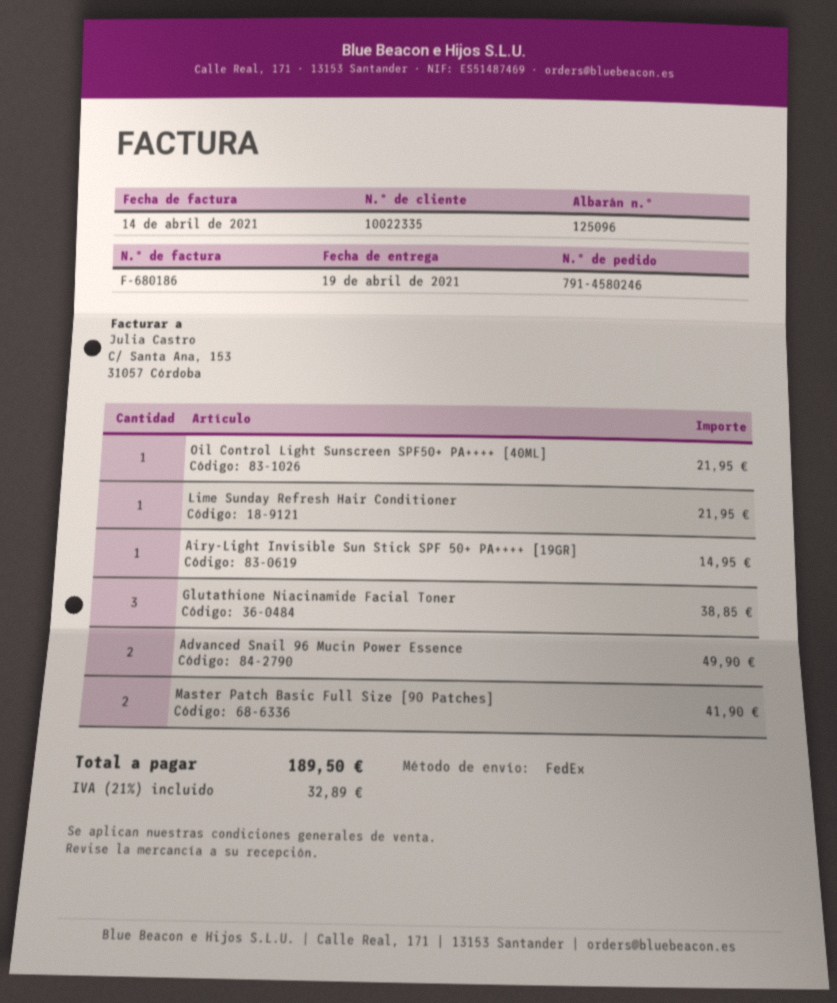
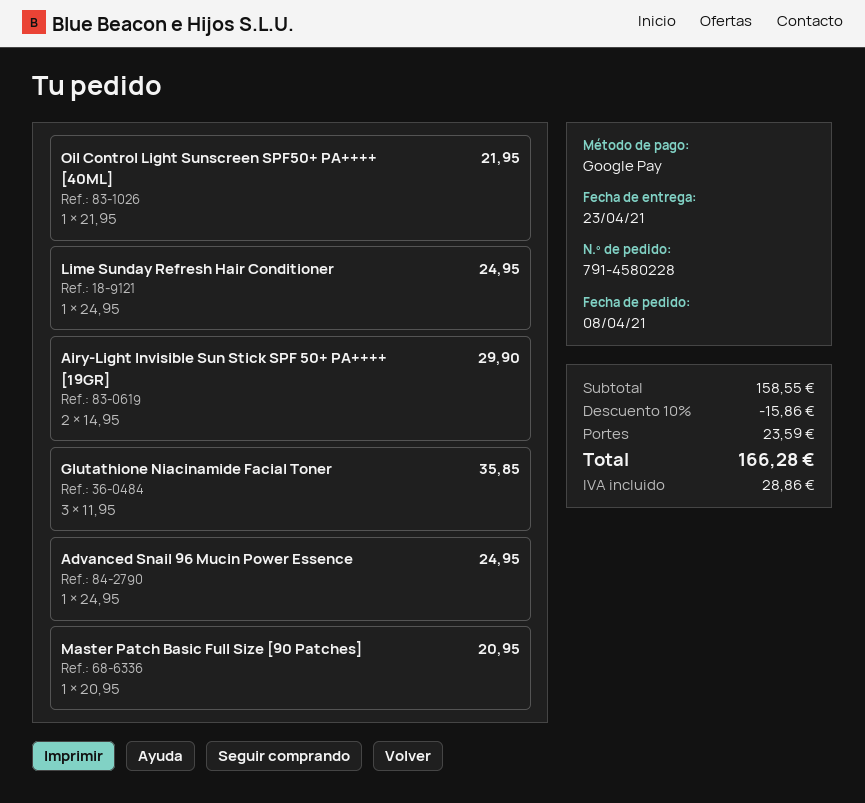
order number: 791-4580246 -> 791-4580228
delivery date: 2021-04-19 -> 2021-04-23
Lime Sunday Refresh Hair Conditioner: 1 for 21.95 -> 1 for 24.95
Airy-Light Invisible Sun Stick SPF 50+ PA++++ [19GR]: 1 for 14.95 -> 2 for 29.90
Glutathione Niacinamide Facial Toner: 3 for 38.85 -> 3 for 35.85
Advanced Snail 96 Mucin Power Essence: 2 for 49.90 -> 1 for 24.95
Master Patch Basic Full Size [90 Patches]: 2 for 41.90 -> 1 for 20.95
discount: none -> 10% = 15.86
shipping: none -> 23.59
tax: 32.89 -> 28.86
total: 189.50 -> 166.28

